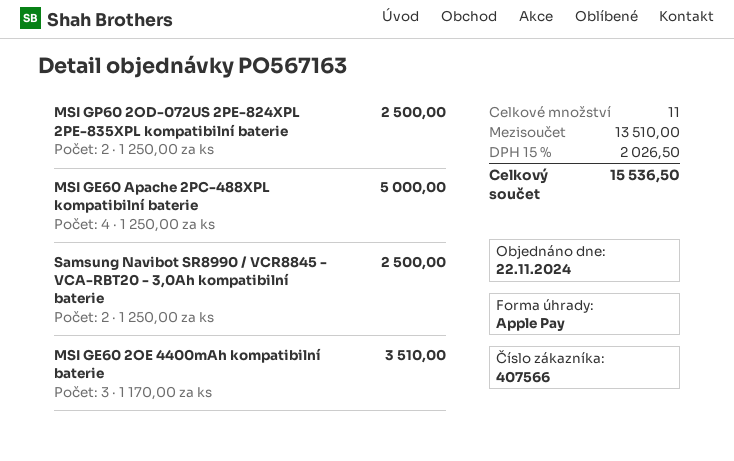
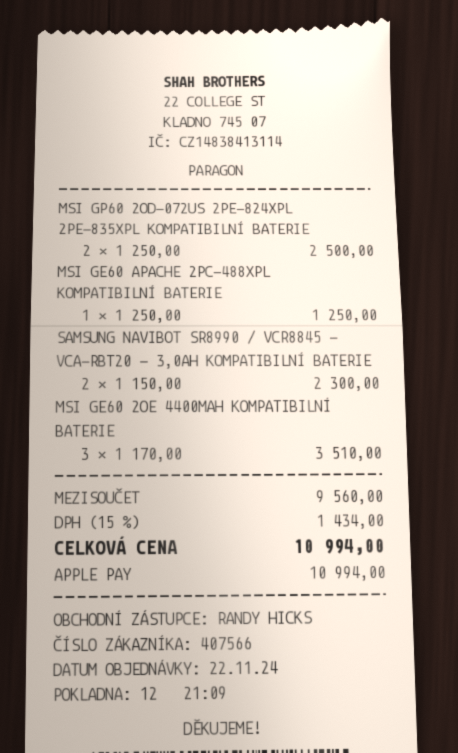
MSI GE60 Apache 2PC-488XPL kompatibilní baterie: 4 x 1250.00 = 5000.00 -> 1 x 1250.00 = 1250.00
Samsung Navibot SR8990 / VCR8845 - VCA-RBT20 - 3,0Ah kompatibilní baterie: 2 x 1250.00 = 2500.00 -> 2 x 1150.00 = 2300.00
subtotal: 13510.00 -> 9560.00
tax: 15% = 2026.50 -> 15% = 1434.00
total: 15536.50 -> 10994.00

